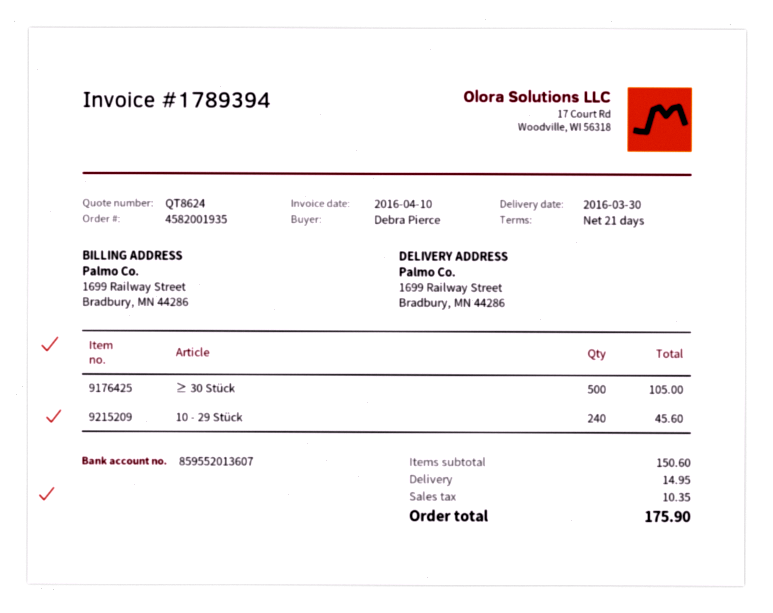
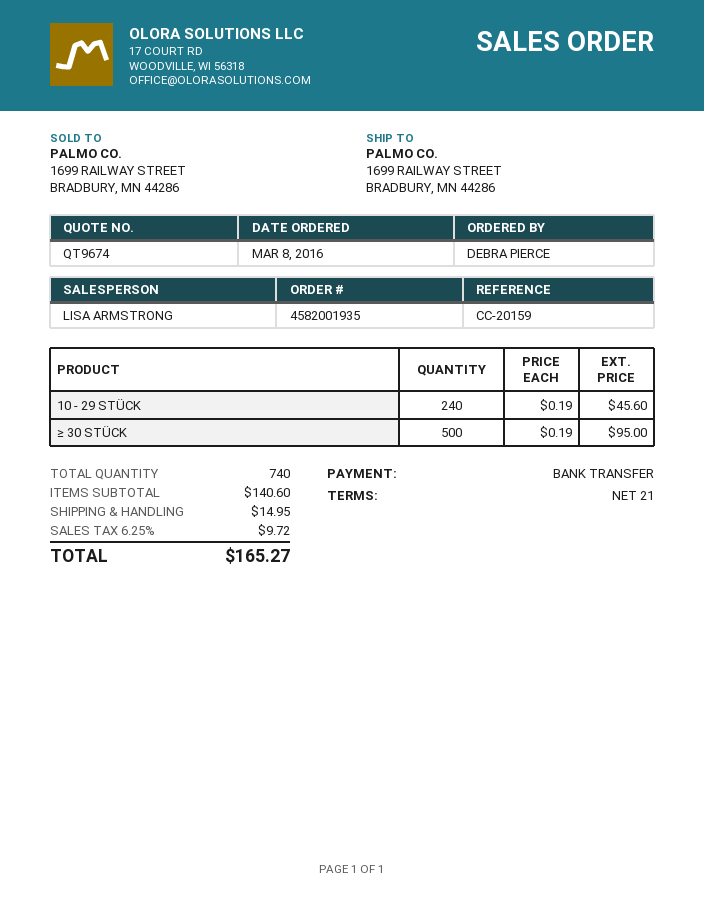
quote number: QT8624 -> QT9674
≥ 30 Stück: 500 for 105.00 -> 500 for 95.00
subtotal: 150.60 -> 140.60
tax: 10.35 -> 9.72
total: 175.90 -> 165.27

